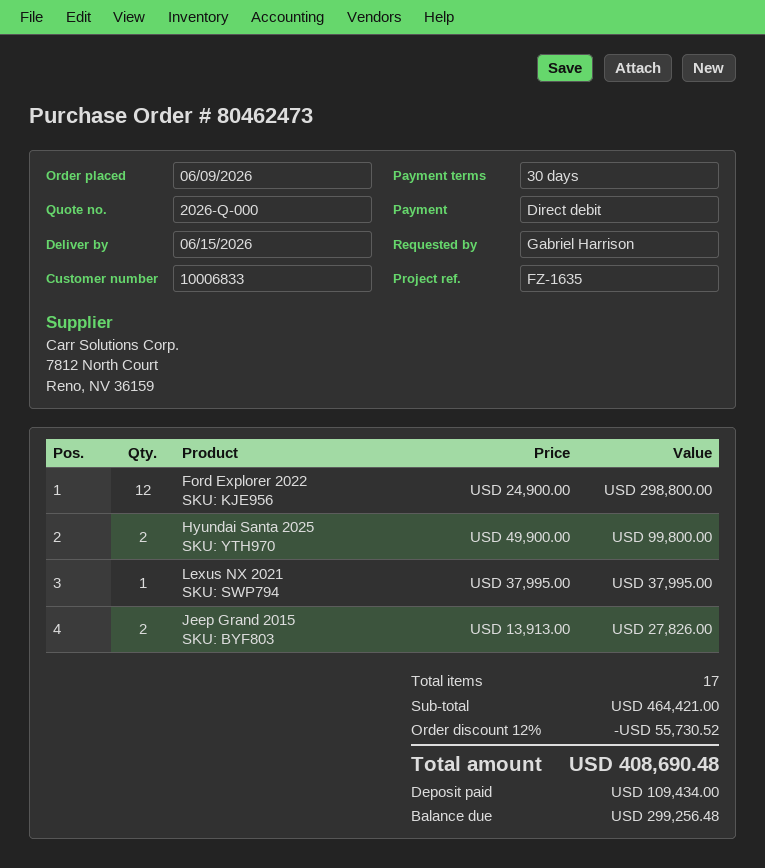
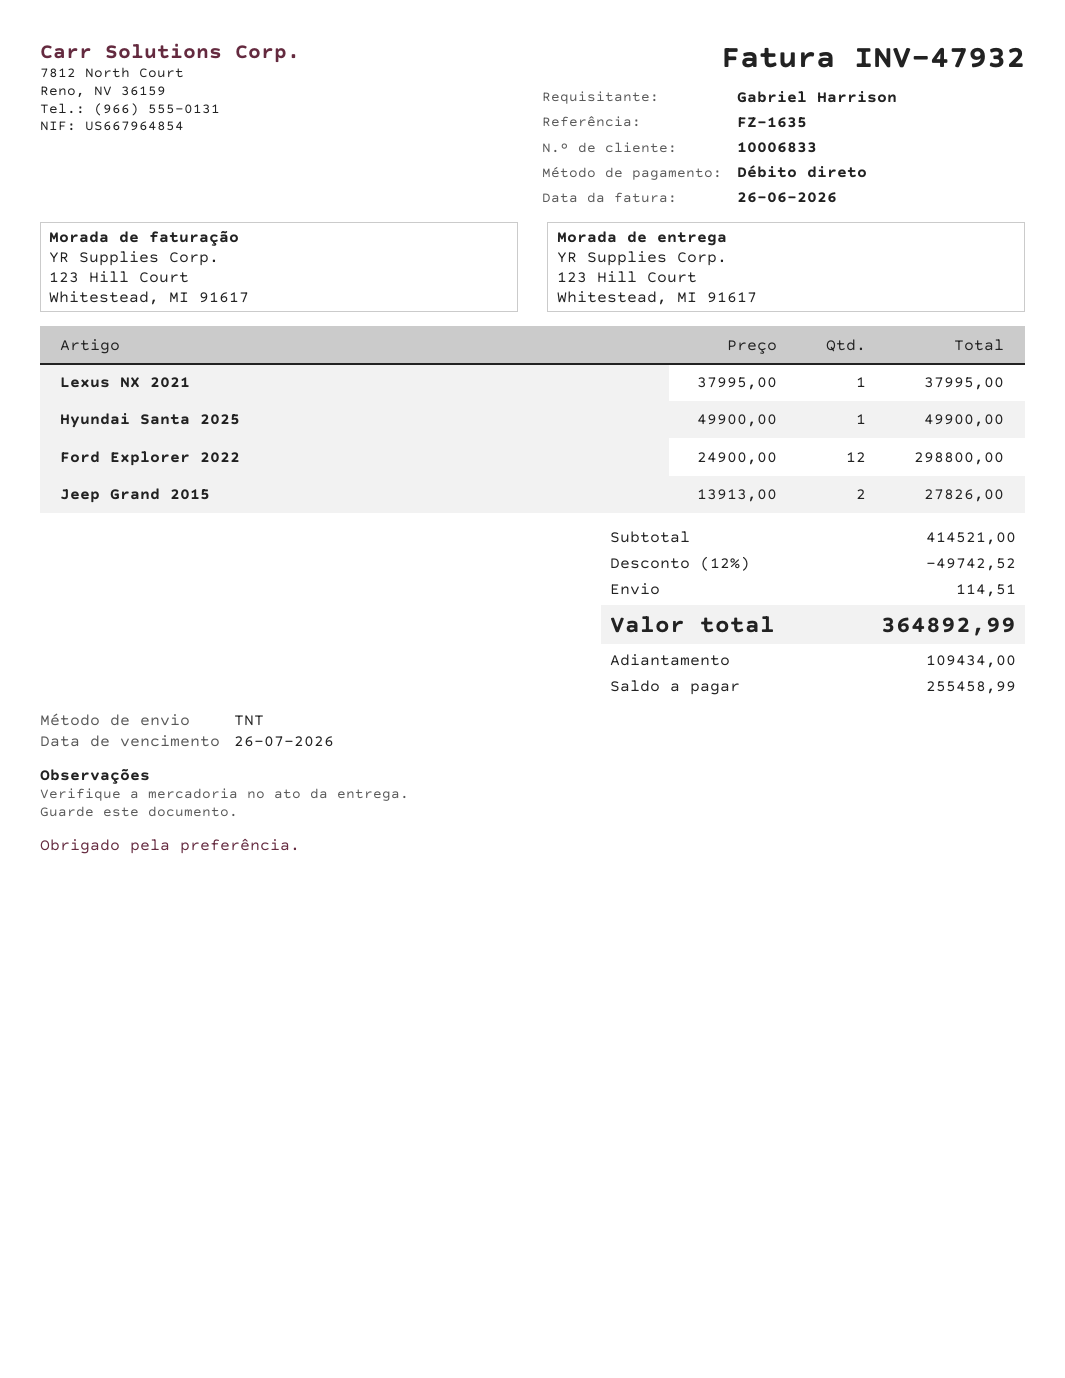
Hyundai Santa 2025: 2 x 49900.00 = 99800.00 -> 1 x 49900.00 = 49900.00
subtotal: 464421.00 -> 414521.00
discount: 12% = 55730.52 -> 12% = 49742.52
shipping: none -> 114.51
total: 408690.48 -> 364892.99
balance: 299256.48 -> 255458.99

